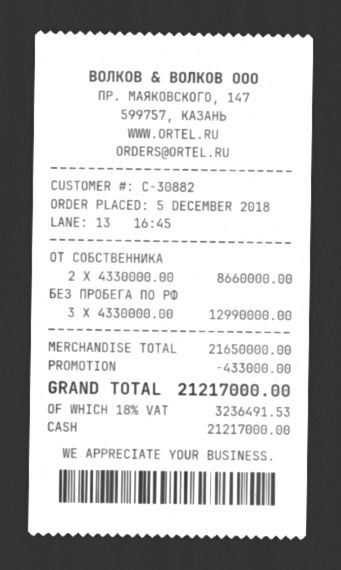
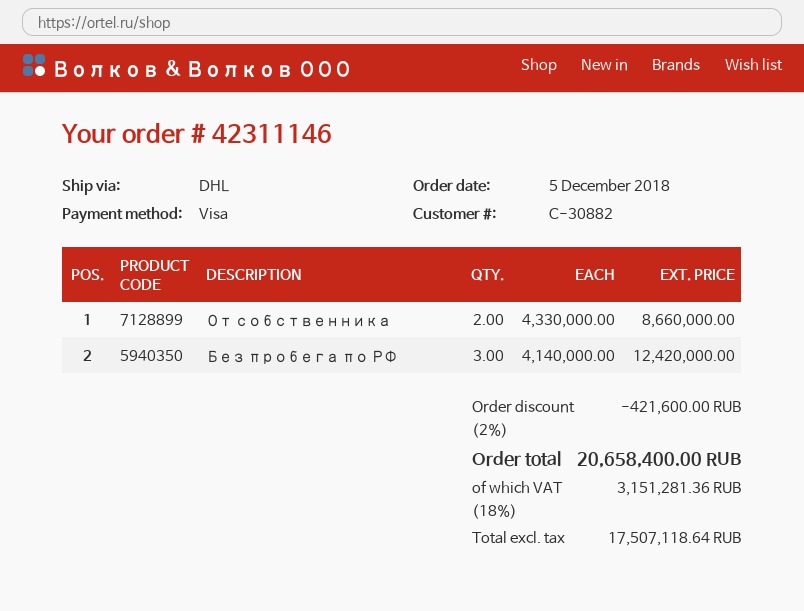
payment method: cash -> Visa
БЕЗ ПРОБЕГА ПО РФ: 3 x 4330000.00 = 12990000.00 -> 3 x 4140000.00 = 12420000.00
discount: 433000.00 -> 421600.00
tax: 18% = 3236491.53 -> 18% = 3151281.36
total: 21217000.00 -> 20658400.00

